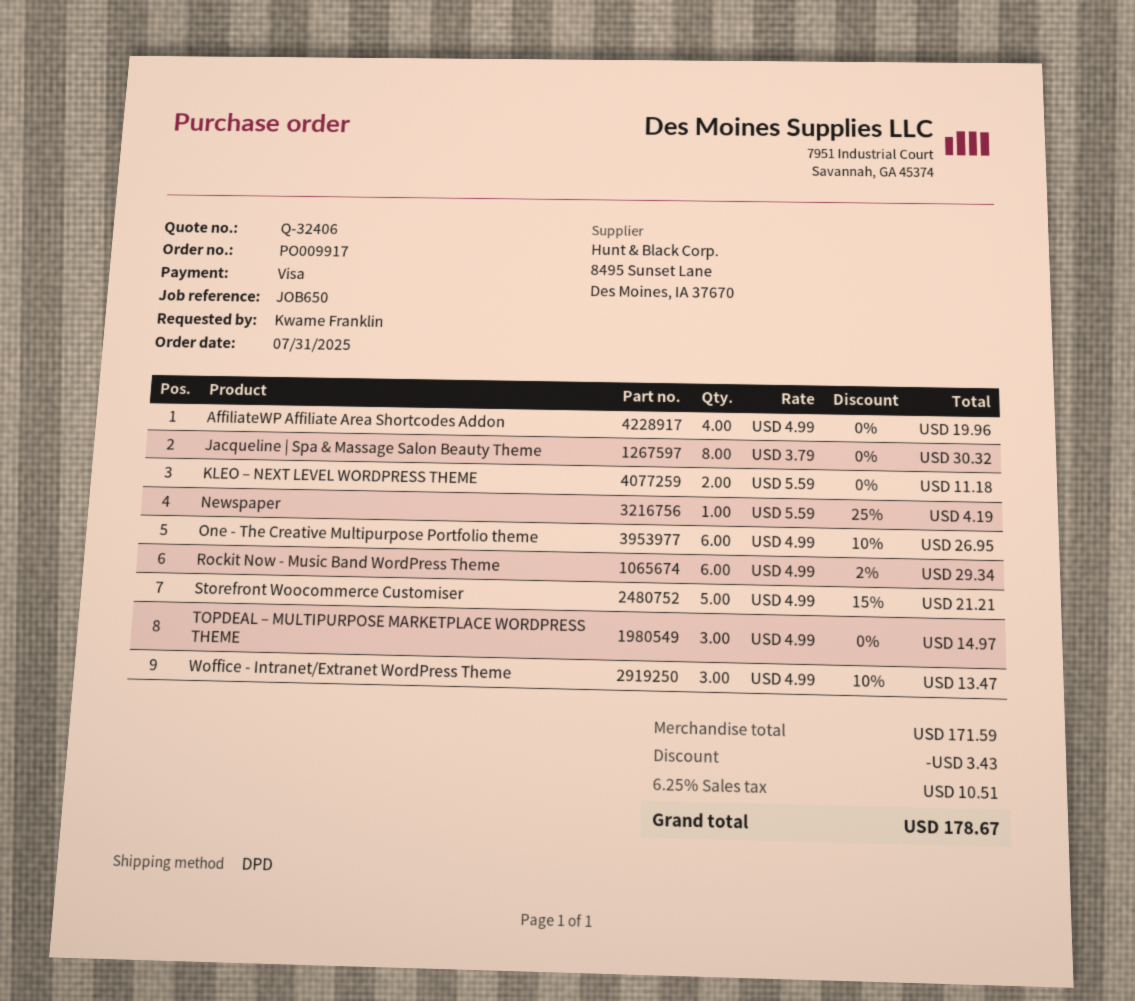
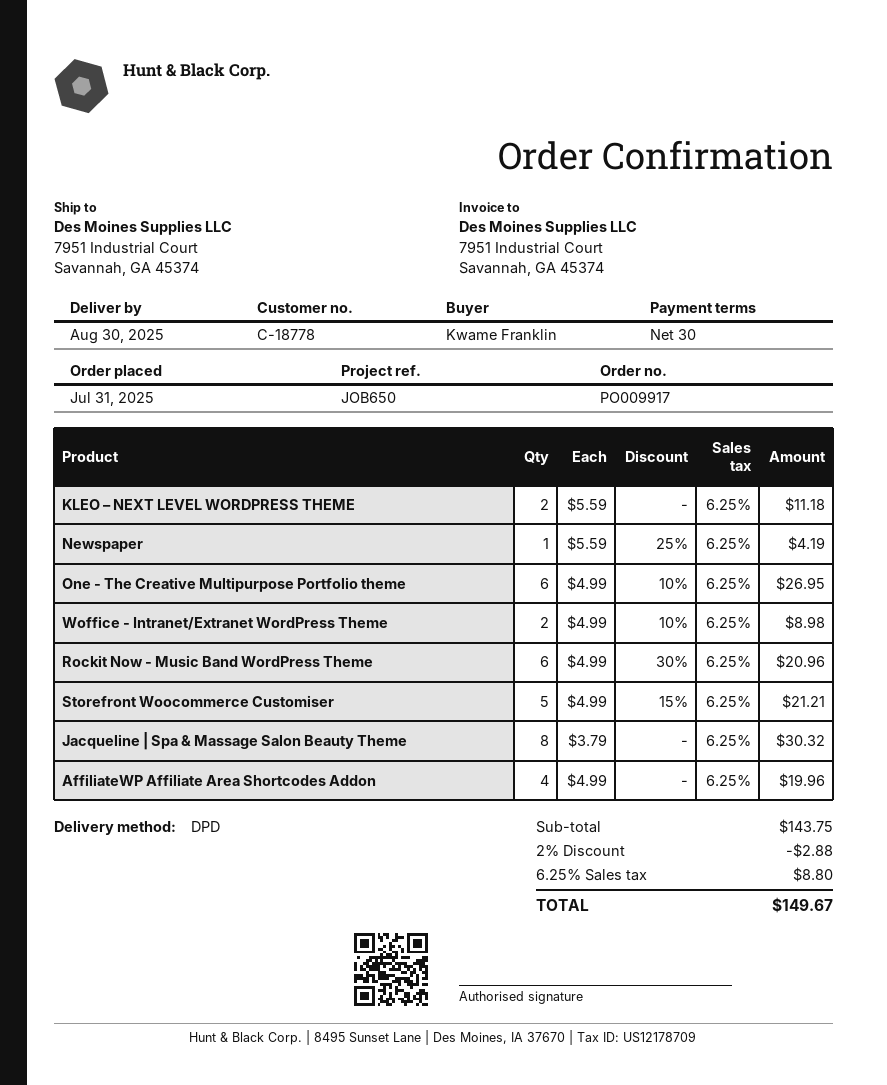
Rockit Now - Music Band WordPress Theme: 6 x 4.99 - 2% = 29.34 -> 6 x 4.99 - 30% = 20.96
TOPDEAL – MULTIPURPOSE MARKETPLACE WORDPRESS THEME: 3 x 4.99 = 14.97 -> none
Woffice - Intranet/Extranet WordPress Theme: 3 x 4.99 - 10% = 13.47 -> 2 x 4.99 - 10% = 8.98
subtotal: 171.59 -> 143.75
discount: 3.43 -> 2.88
tax: 6.25% = 10.51 -> 6.25% = 8.80
total: 178.67 -> 149.67

